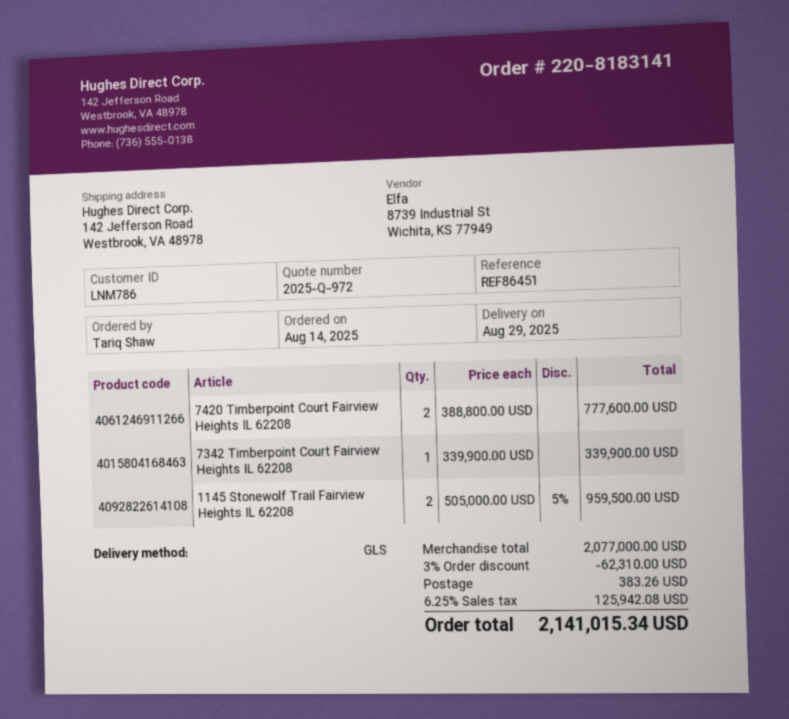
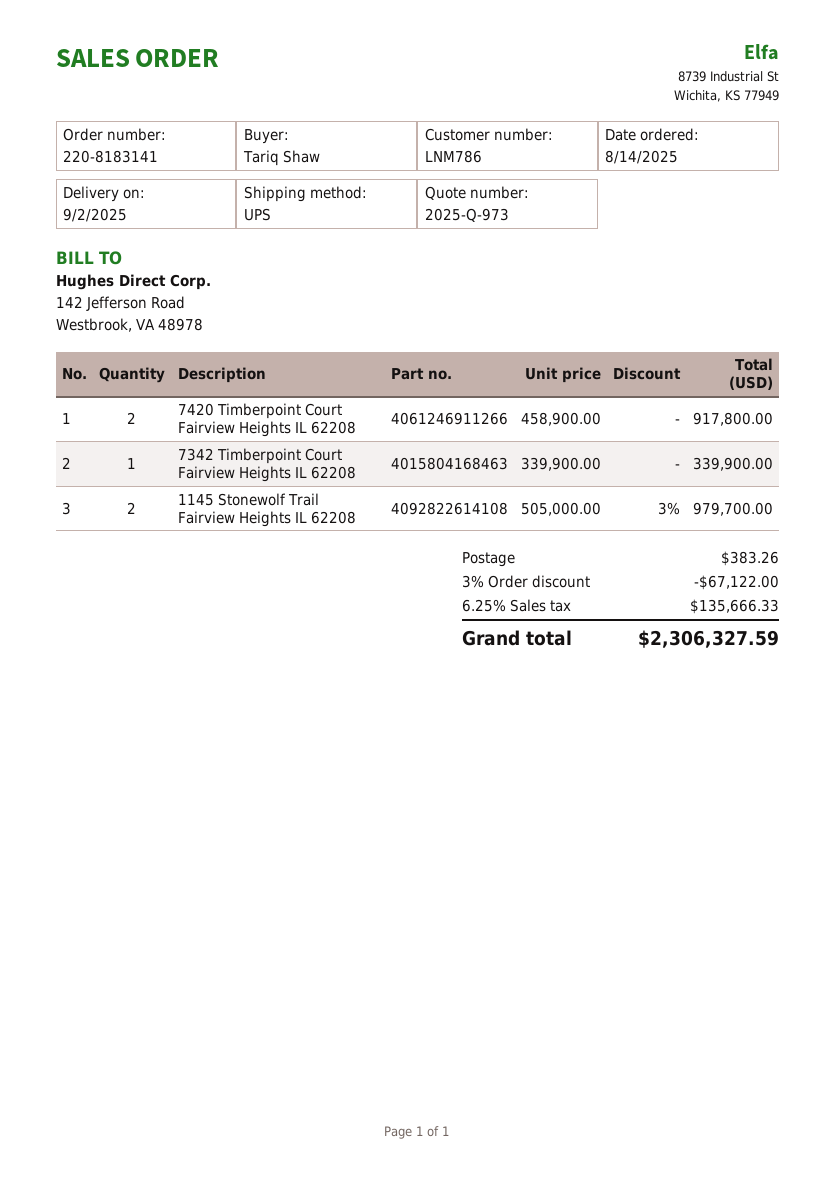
quote number: 2025-Q-972 -> 2025-Q-973
delivery date: 2025-08-29 -> 2025-09-02
shipping method: GLS -> UPS
7420 Timberpoint Court Fairview Heights IL 62208: 2 x 388800.00 = 777600.00 -> 2 x 458900.00 = 917800.00
1145 Stonewolf Trail Fairview Heights IL 62208: 2 x 505000.00 - 5% = 959500.00 -> 2 x 505000.00 - 3% = 979700.00
discount: 3% = 62310.00 -> 3% = 67122.00
tax: 6.25% = 125942.08 -> 6.25% = 135666.33
total: 2141015.34 -> 2306327.59

